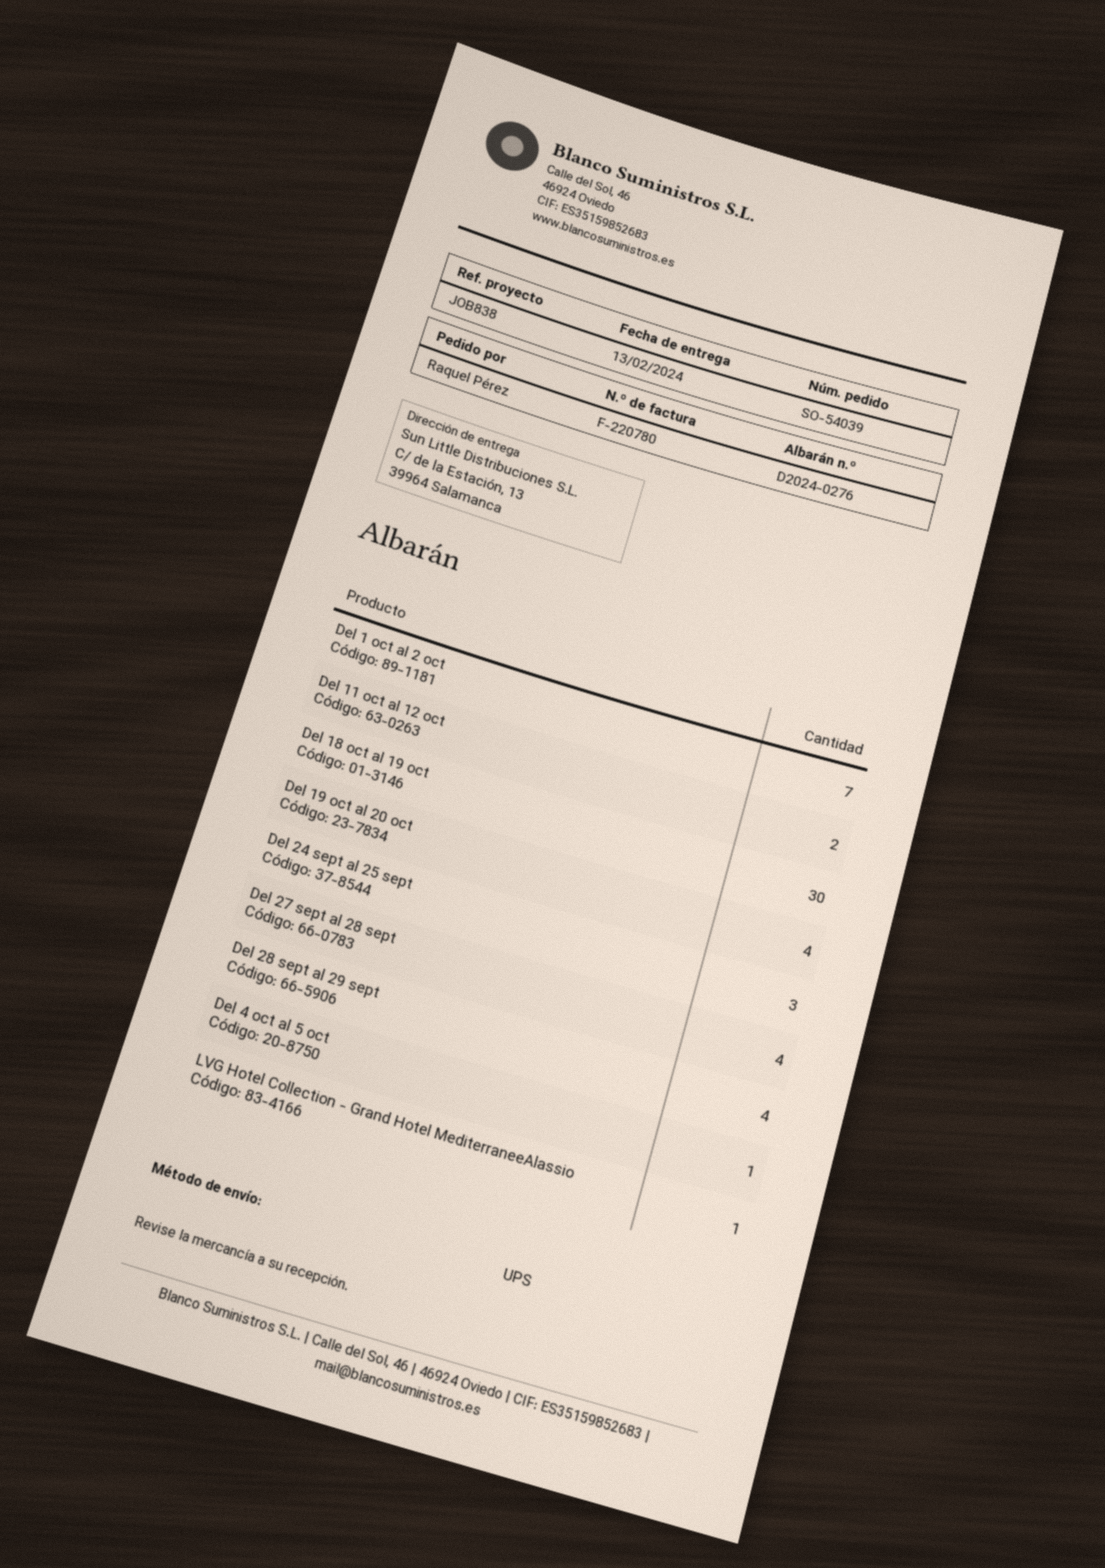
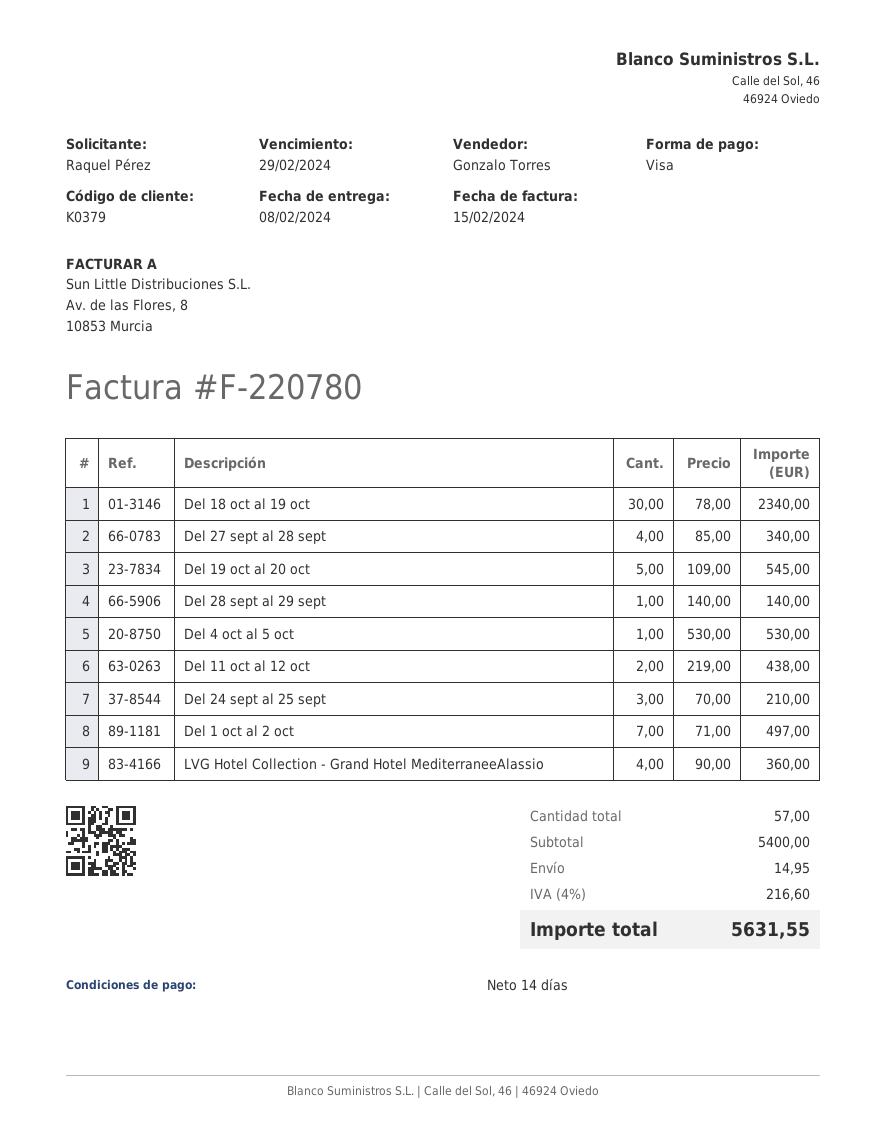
delivery date: 2024-02-13 -> 2024-02-08
Del 19 oct al 20 oct: 4 -> 5
Del 28 sept al 29 sept: 4 -> 1
LVG Hotel Collection - Grand Hotel MediterraneeAlassio: 1 -> 4

